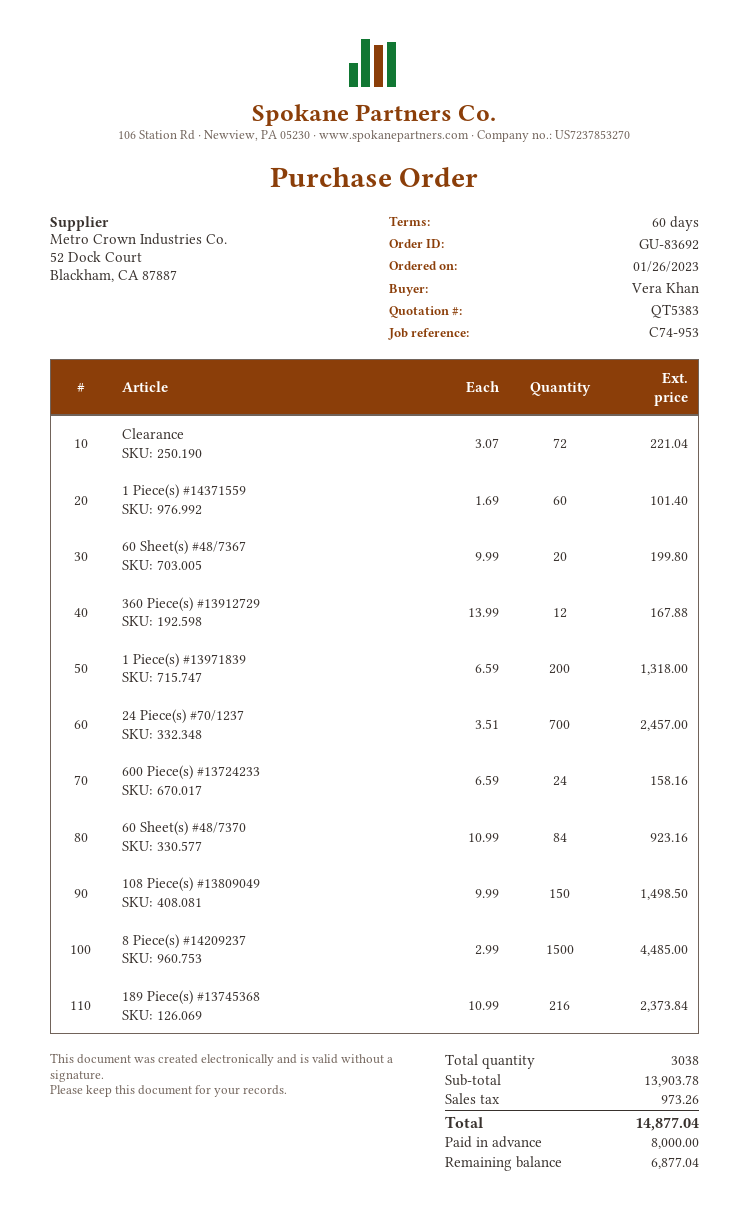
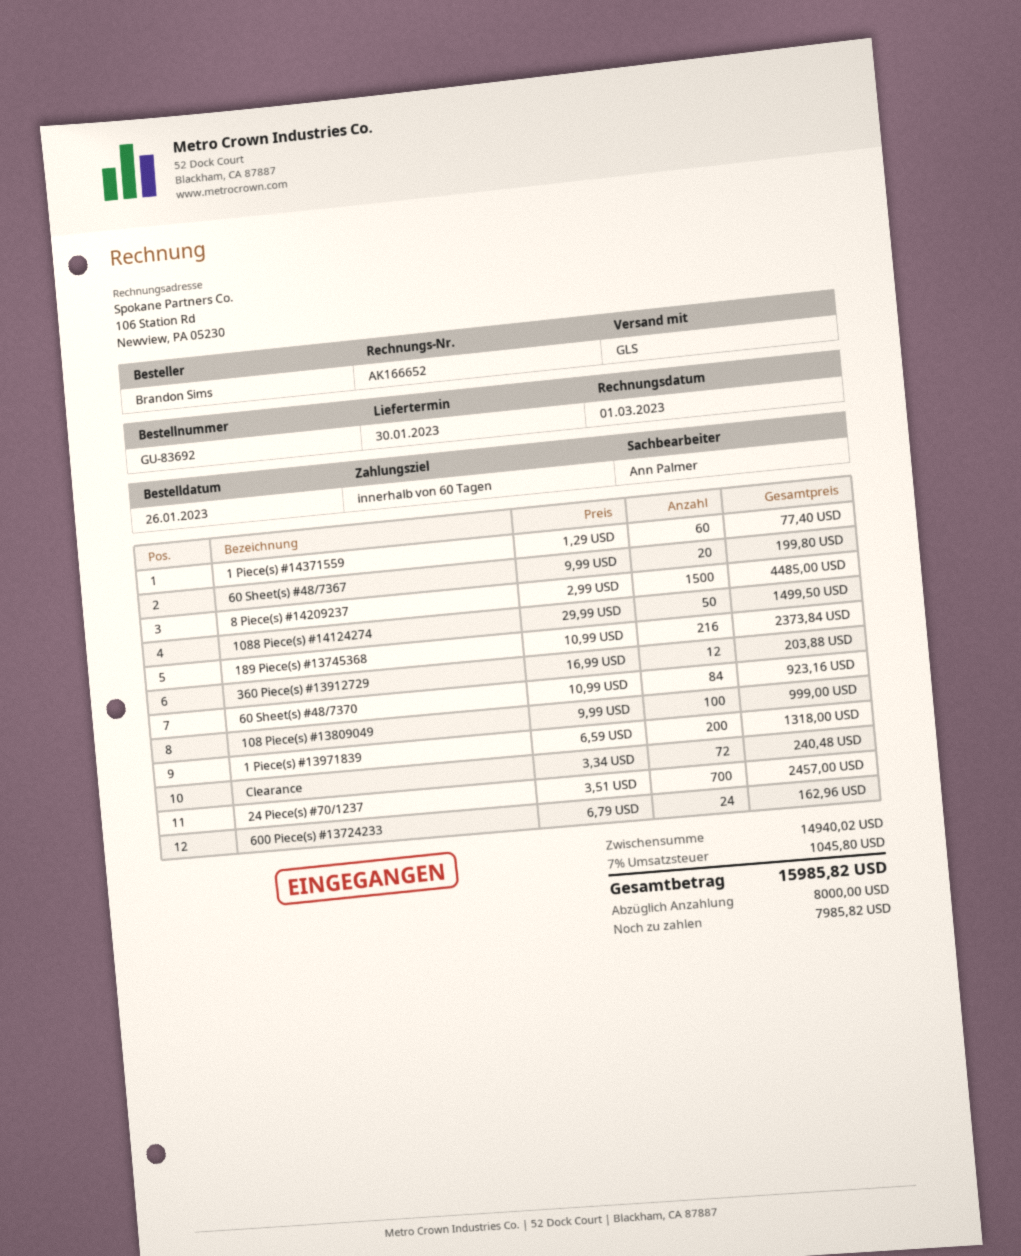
ordered by: Vera Khan -> Brandon Sims
Clearance: 72 x 3.07 = 221.04 -> 72 x 3.34 = 240.48
1 Piece(s) #14371559: 60 x 1.69 = 101.40 -> 60 x 1.29 = 77.40
360 Piece(s) #13912729: 12 x 13.99 = 167.88 -> 12 x 16.99 = 203.88
600 Piece(s) #13724233: 24 x 6.59 = 158.16 -> 24 x 6.79 = 162.96
108 Piece(s) #13809049: 150 x 9.99 = 1498.50 -> 100 x 9.99 = 999.00
1088 Piece(s) #14124274: none -> 50 x 29.99 = 1499.50
subtotal: 13903.78 -> 14940.02
tax: 973.26 -> 1045.80
total: 14877.04 -> 15985.82
balance: 6877.04 -> 7985.82

